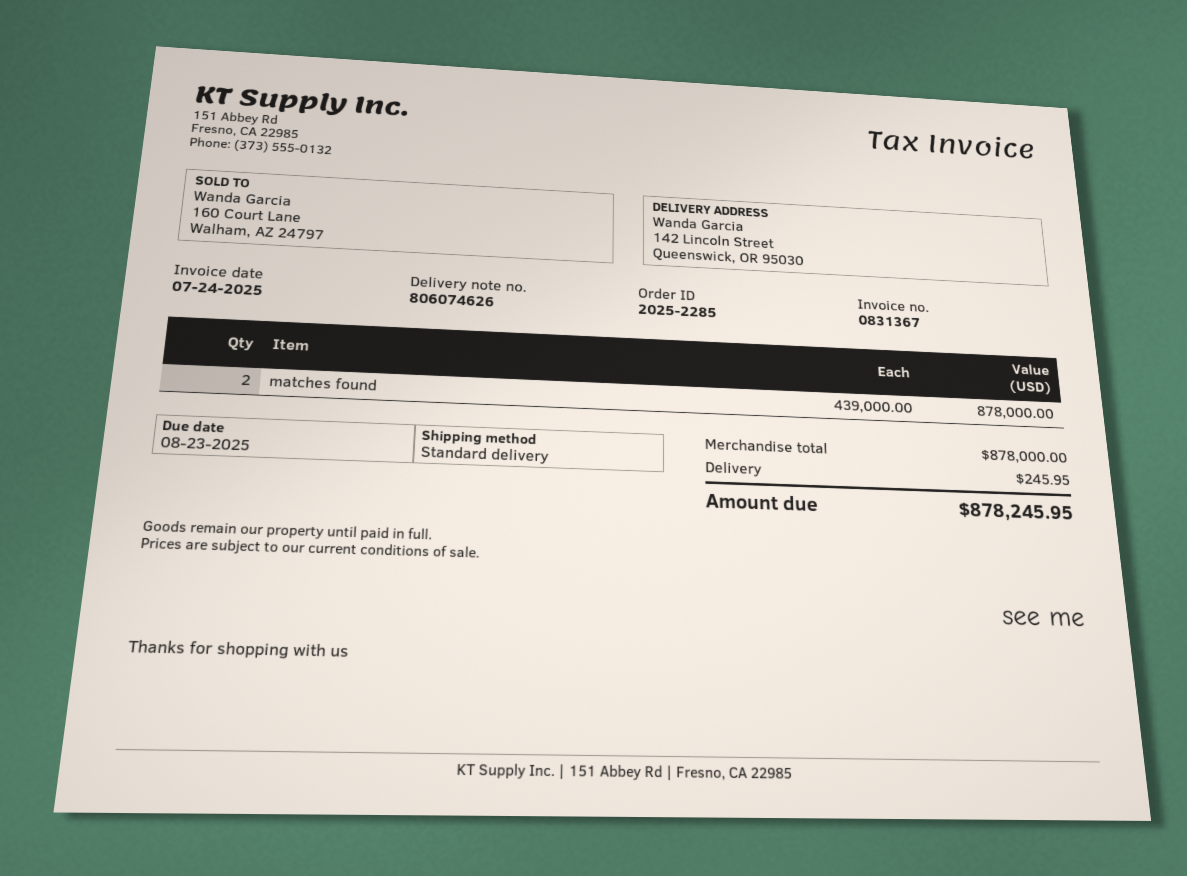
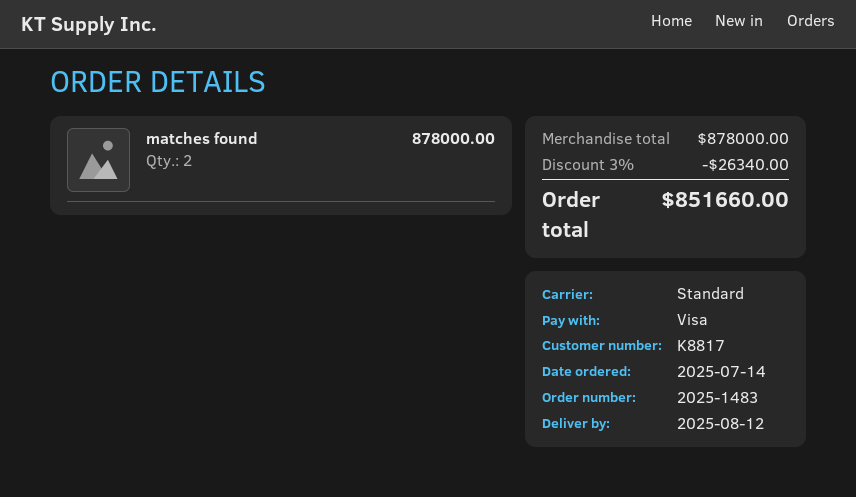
order number: 2025-2285 -> 2025-1483
discount: none -> 3% = 26340.00
shipping: 245.95 -> none
total: 878245.95 -> 851660.00

